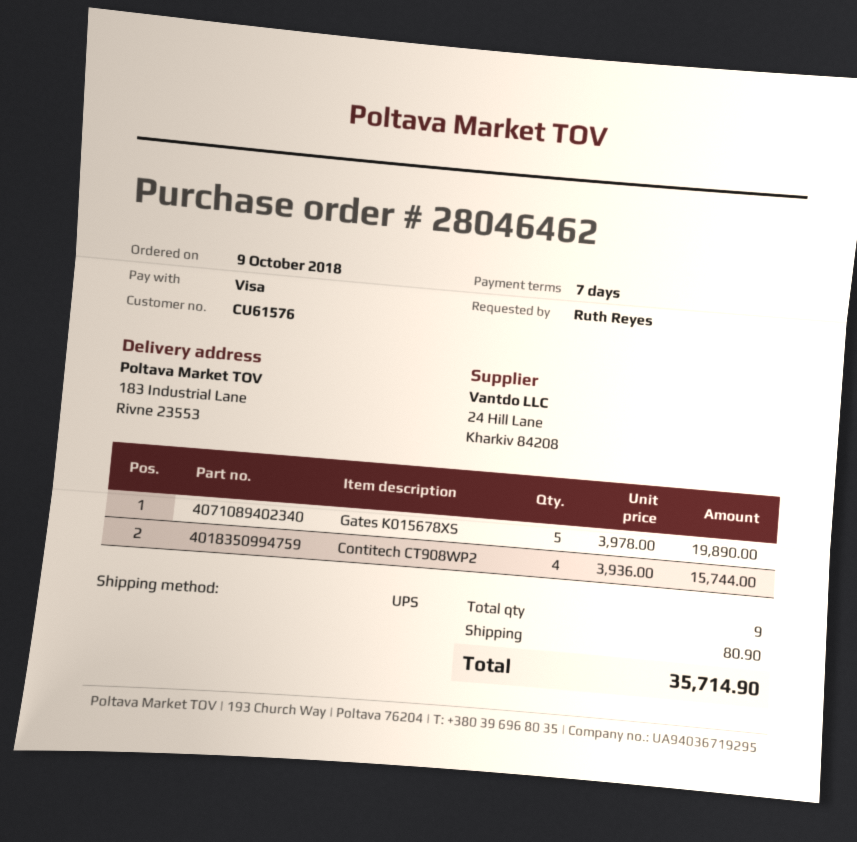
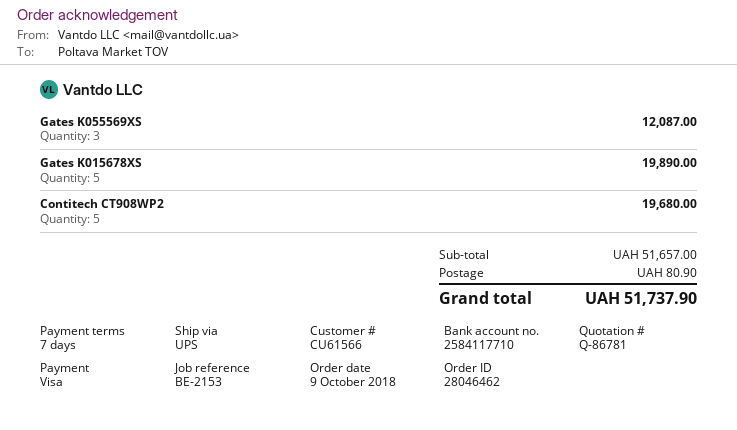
customer number: CU61576 -> CU61566
Contitech CT908WP2: 4 for 15744.00 -> 5 for 19680.00
Gates K055569XS: none -> 3 for 12087.00
total: 35714.90 -> 51737.90

